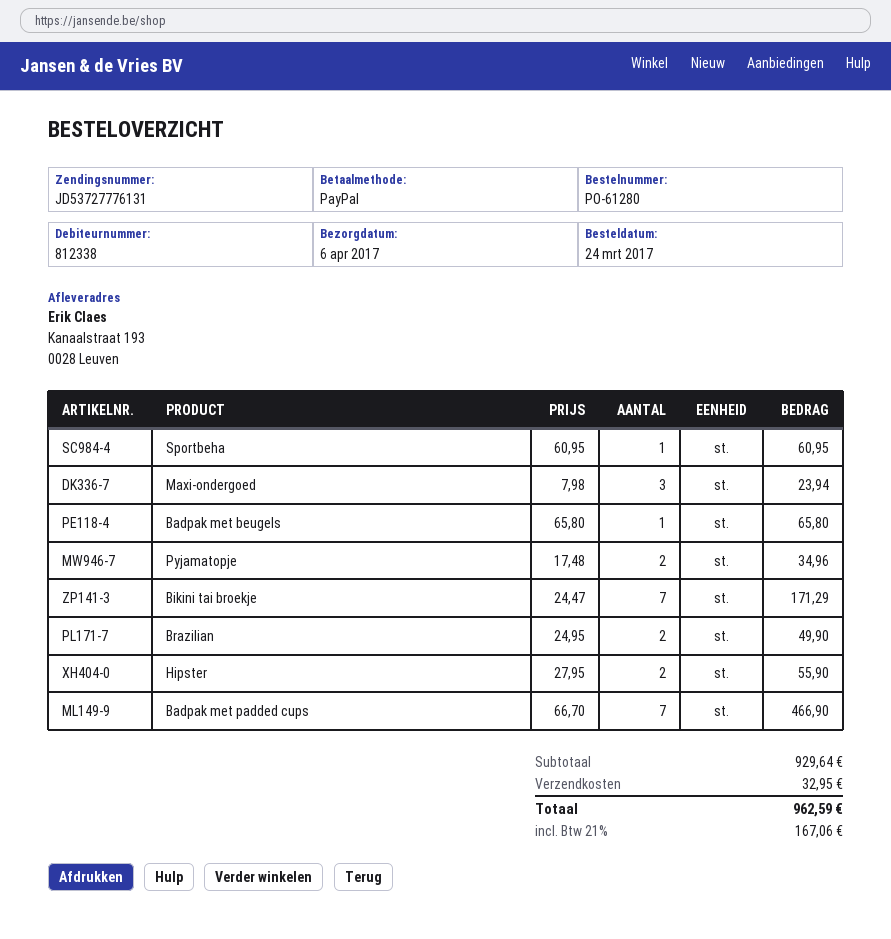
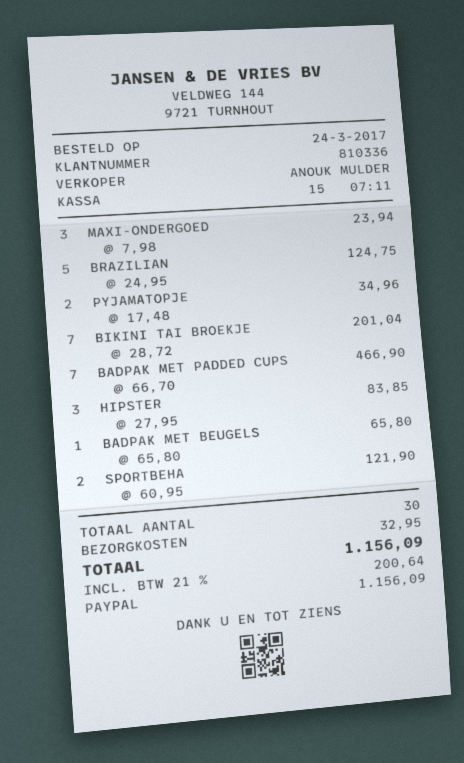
customer number: 812338 -> 810336
Sportbeha: 1 x 60.95 = 60.95 -> 2 x 60.95 = 121.90
Bikini tai broekje: 7 x 24.47 = 171.29 -> 7 x 28.72 = 201.04
Brazilian: 2 x 24.95 = 49.90 -> 5 x 24.95 = 124.75
Hipster: 2 x 27.95 = 55.90 -> 3 x 27.95 = 83.85
tax: 21% = 167.06 -> 21% = 200.64
total: 962.59 -> 1156.09

